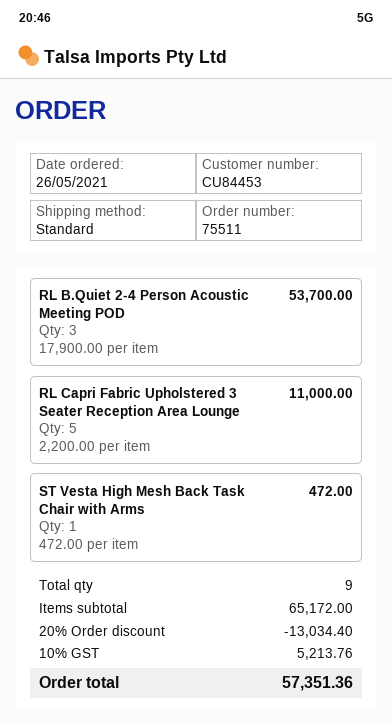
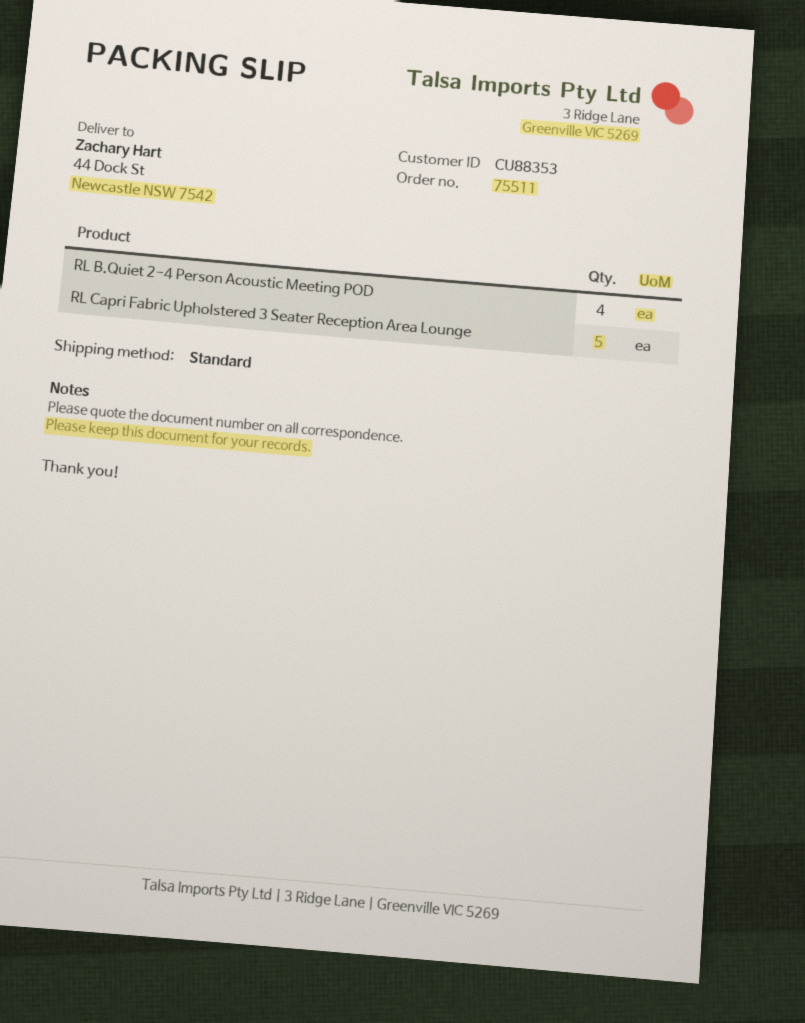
customer number: CU84453 -> CU88353
RL B.Quiet 2-4 Person Acoustic Meeting POD: 3 -> 4
ST Vesta High Mesh Back Task Chair with Arms: 1 -> none

